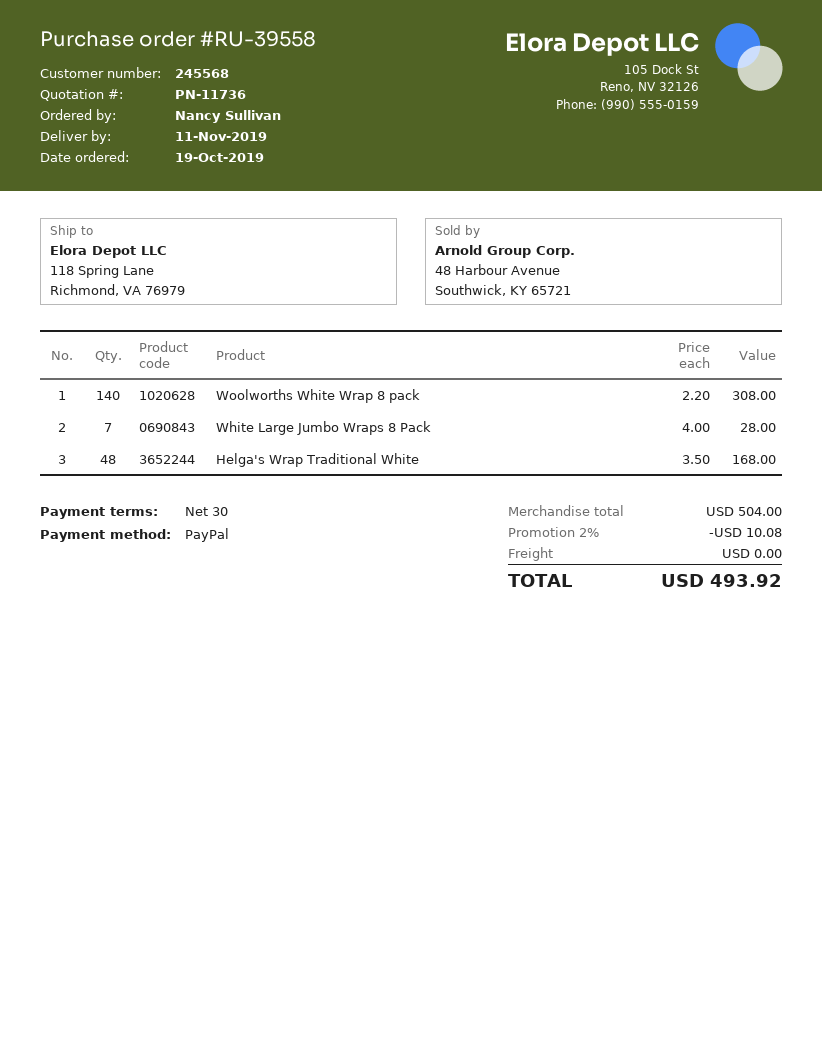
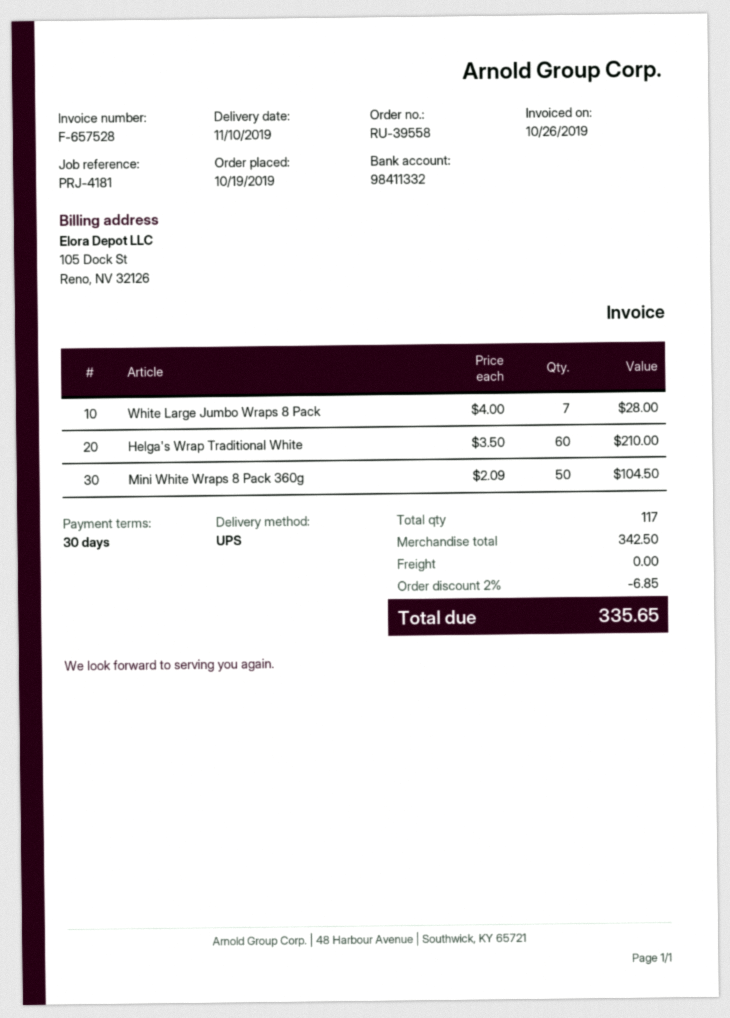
delivery date: 2019-11-11 -> 2019-11-10
Woolworths White Wrap 8 pack: 140 x 2.20 = 308.00 -> none
Helga's Wrap Traditional White: 48 x 3.50 = 168.00 -> 60 x 3.50 = 210.00
Mini White Wraps 8 Pack 360g: none -> 50 x 2.09 = 104.50
subtotal: 504.00 -> 342.50
discount: 2% = 10.08 -> 2% = 6.85
total: 493.92 -> 335.65

